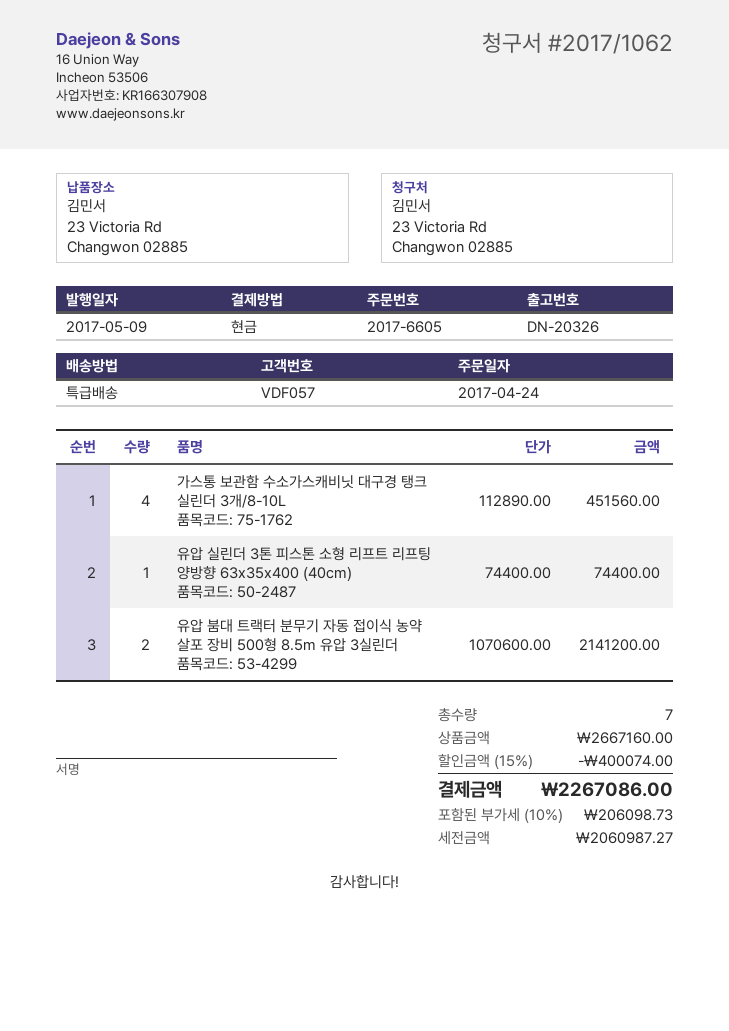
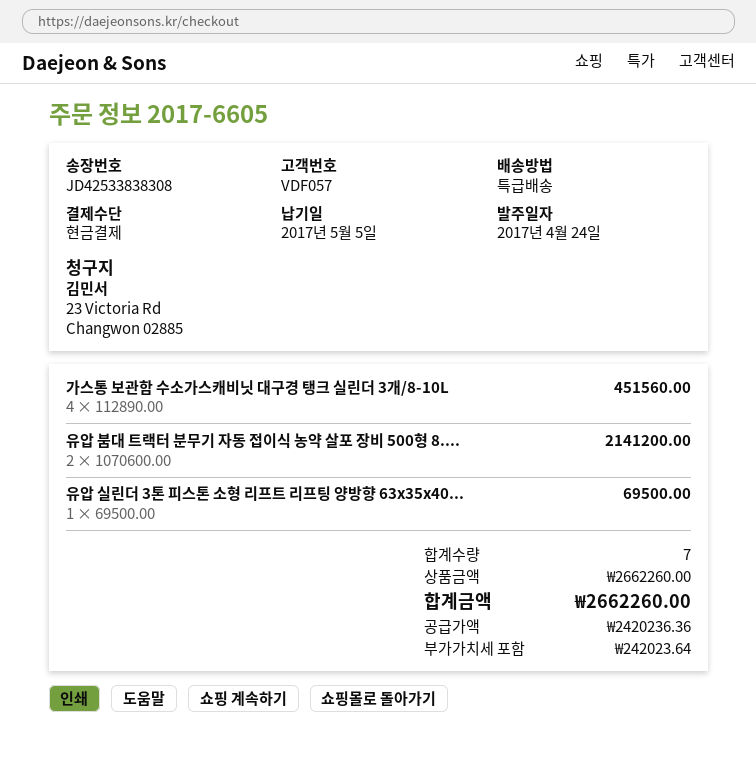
유압 실린더 3톤 피스톤 소형 리프트 리프팅 양방향 63x35x400 (40cm): 1 x 74400.00 = 74400.00 -> 1 x 69500.00 = 69500.00
subtotal: 2667160.00 -> 2662260.00
discount: 15% = 400074.00 -> none
net: 2060987.27 -> 2420236.36
tax: 206098.73 -> 242023.64
total: 2267086.00 -> 2662260.00

